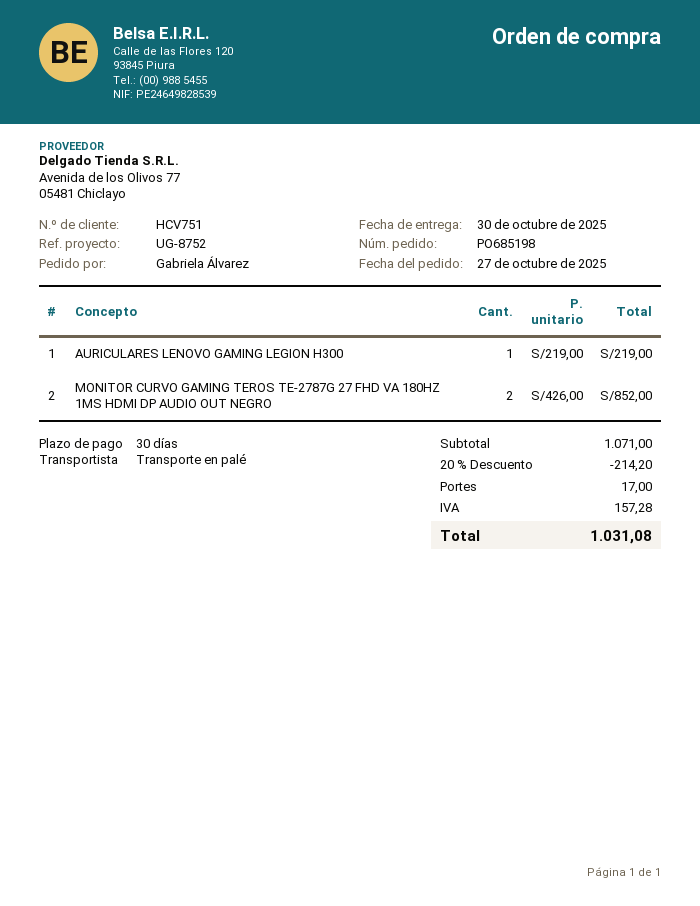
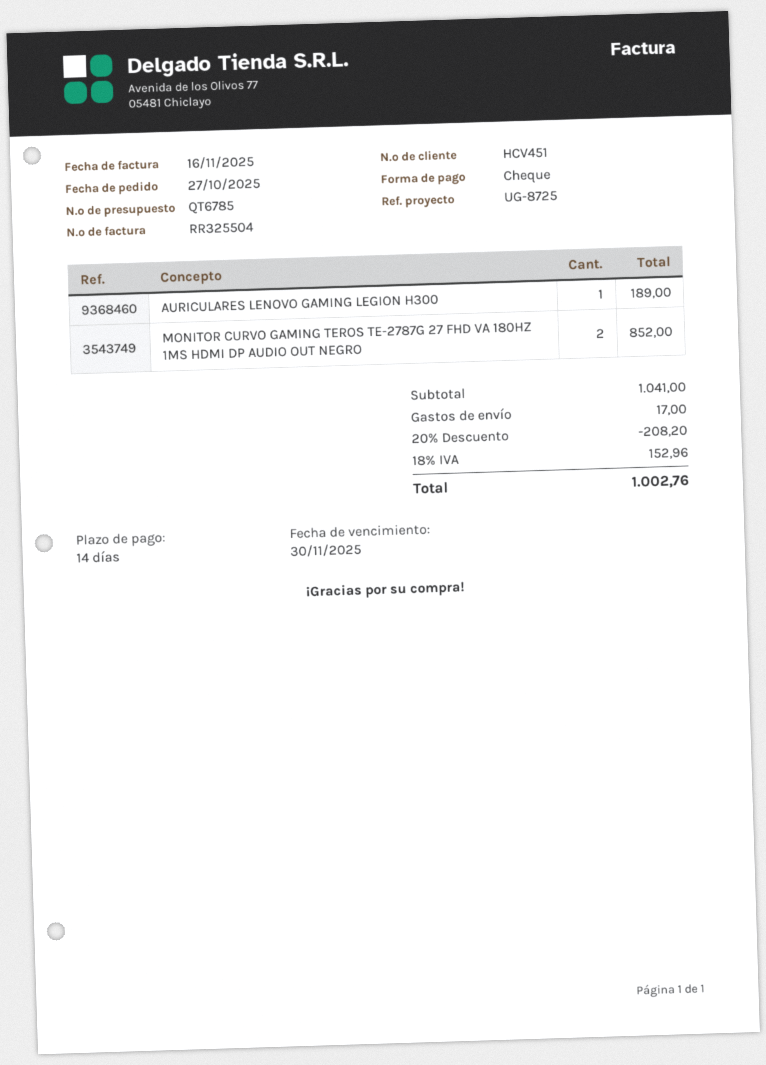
payment terms: 30 days -> 14 days
customer number: HCV751 -> HCV451
reference: UG-8752 -> UG-8725
AURICULARES LENOVO GAMING LEGION H300: 1 for 219.00 -> 1 for 189.00
subtotal: 1071.00 -> 1041.00
discount: 20% = 214.20 -> 20% = 208.20
tax: 157.28 -> 152.96
total: 1031.08 -> 1002.76

